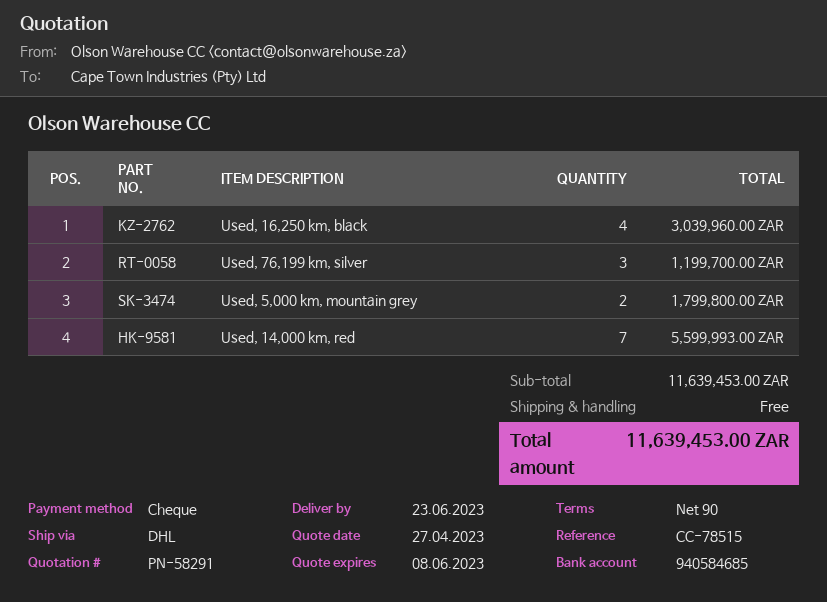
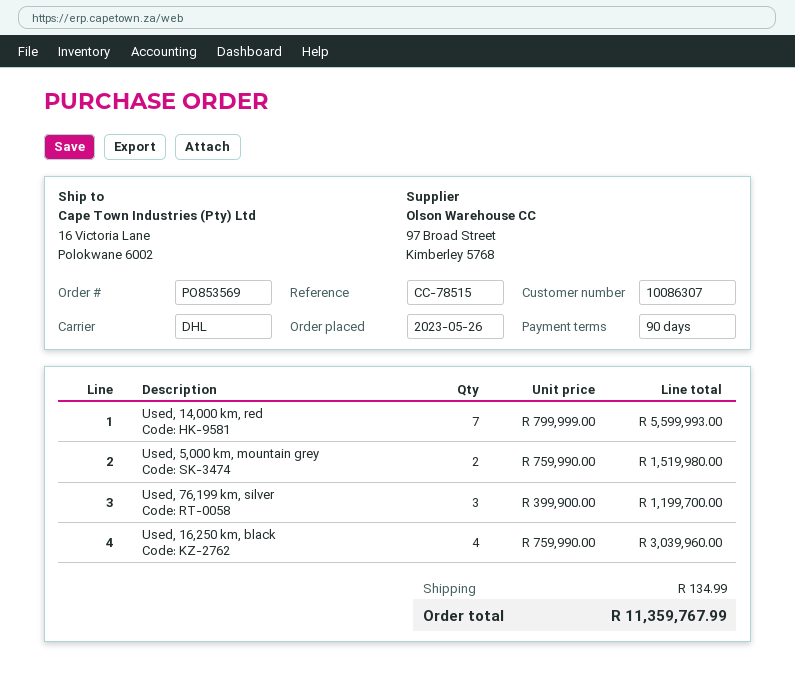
Used, 5,000 km, mountain grey: 2 for 1799800.00 -> 2 for 1519980.00
shipping: 0.00 -> 134.99
total: 11639453.00 -> 11359767.99

